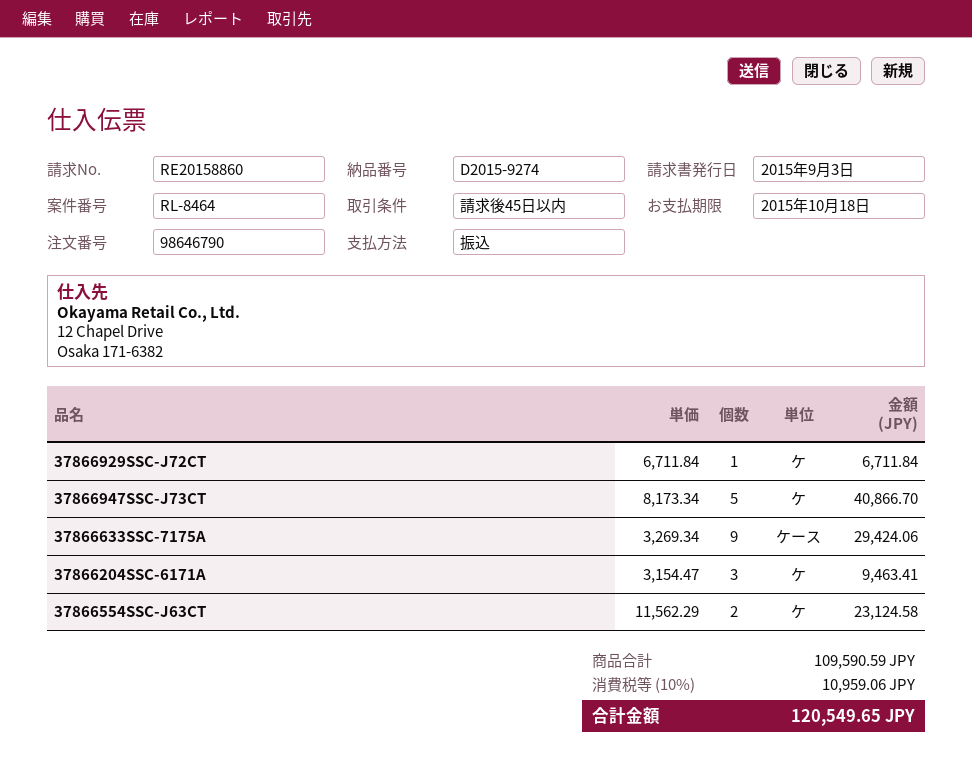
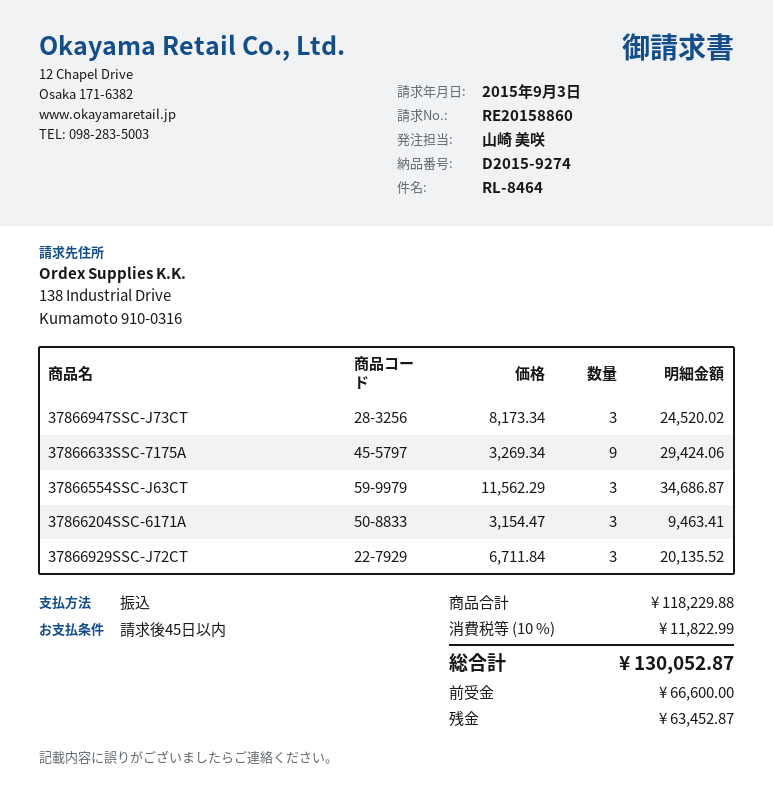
37866929SSC-J72CT: 1 x 6711.84 = 6711.84 -> 3 x 6711.84 = 20135.52
37866947SSC-J73CT: 5 x 8173.34 = 40866.70 -> 3 x 8173.34 = 24520.02
37866554SSC-J63CT: 2 x 11562.29 = 23124.58 -> 3 x 11562.29 = 34686.87
subtotal: 109590.59 -> 118229.88
tax: 10% = 10959.06 -> 10% = 11822.99
total: 120549.65 -> 130052.87

